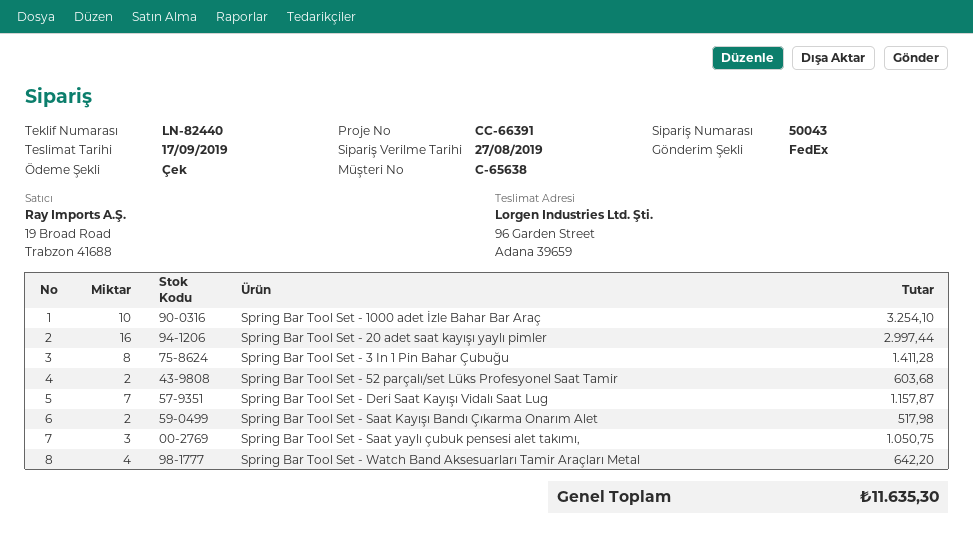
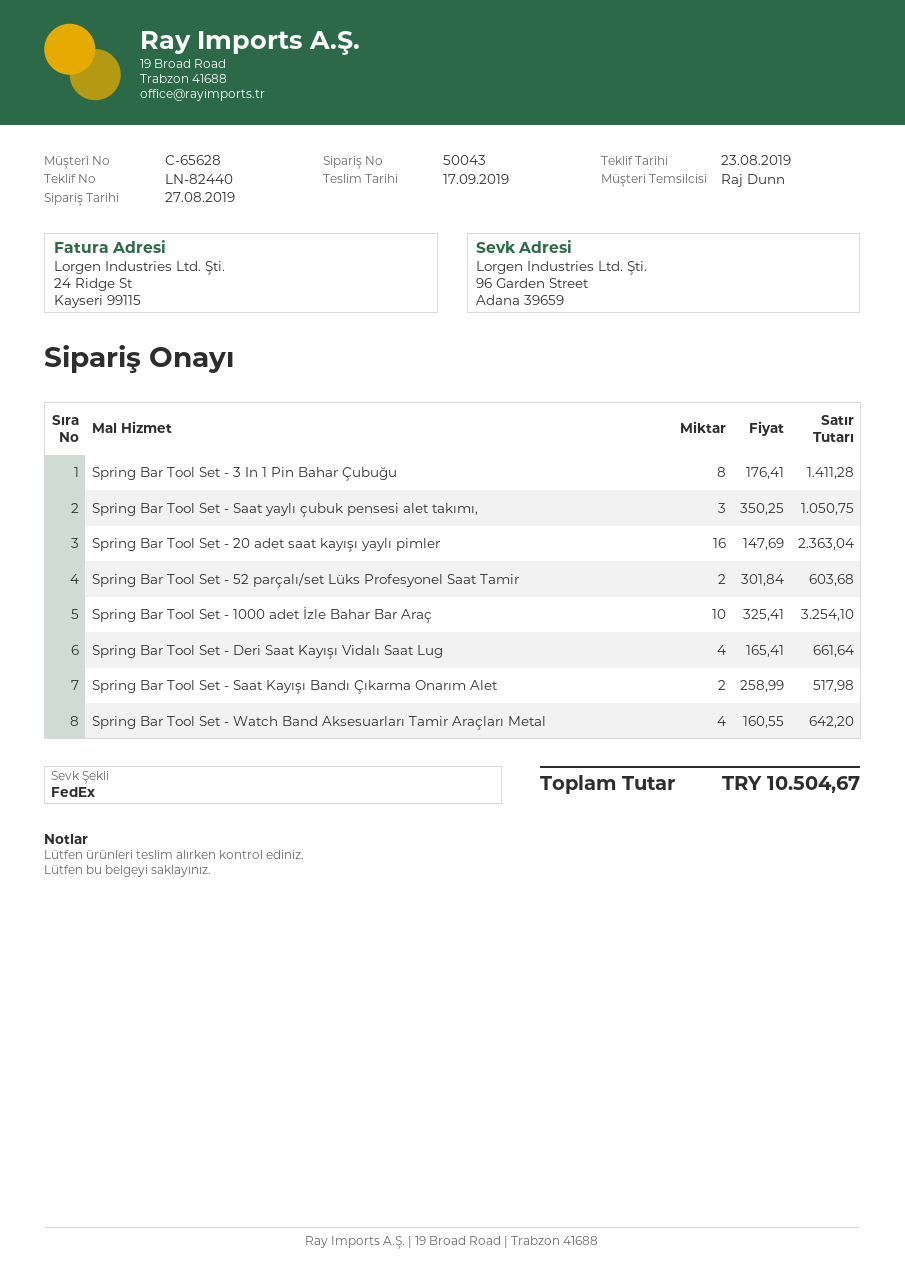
customer number: C-65638 -> C-65628
Spring Bar Tool Set - 20 adet saat kayışı yaylı pimler: 16 for 2997.44 -> 16 for 2363.04
Spring Bar Tool Set - Deri Saat Kayışı Vidalı Saat Lug: 7 for 1157.87 -> 4 for 661.64
total: 11635.30 -> 10504.67

